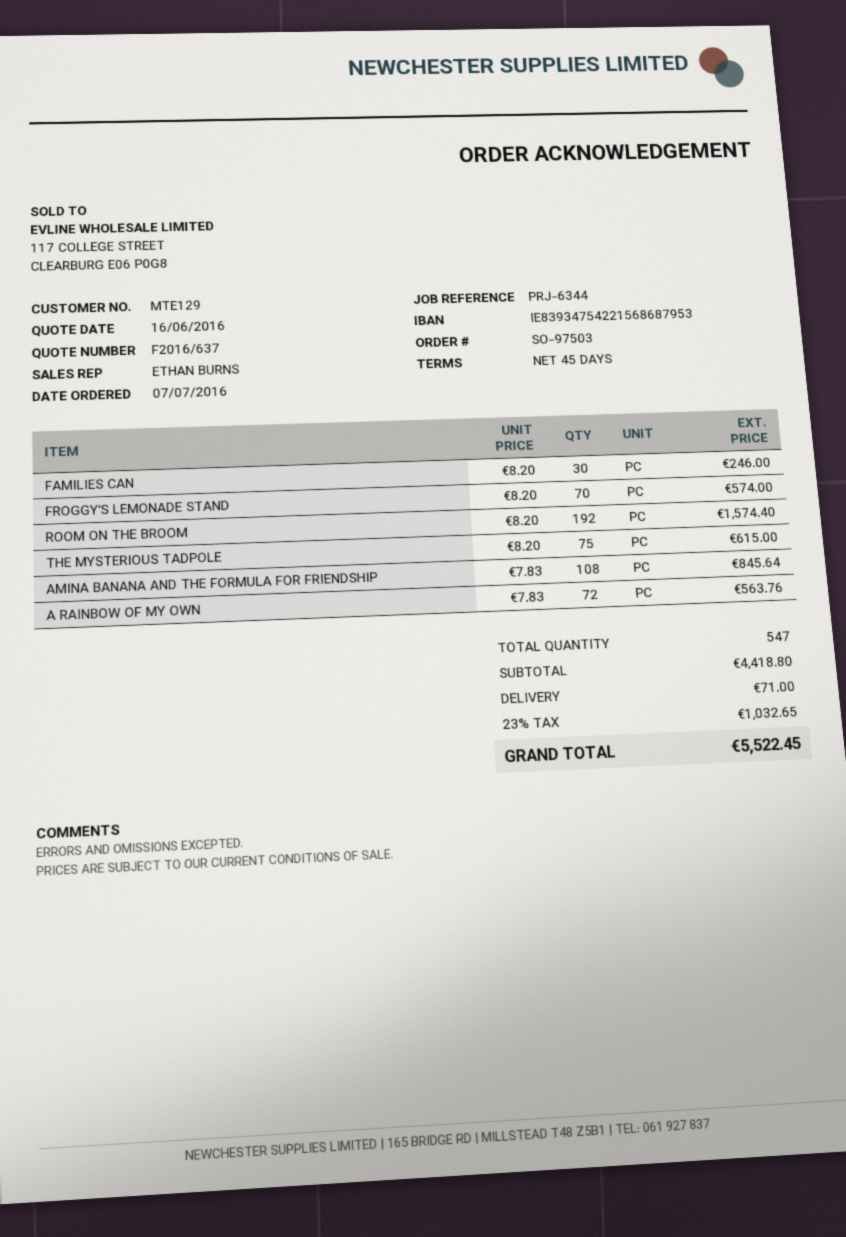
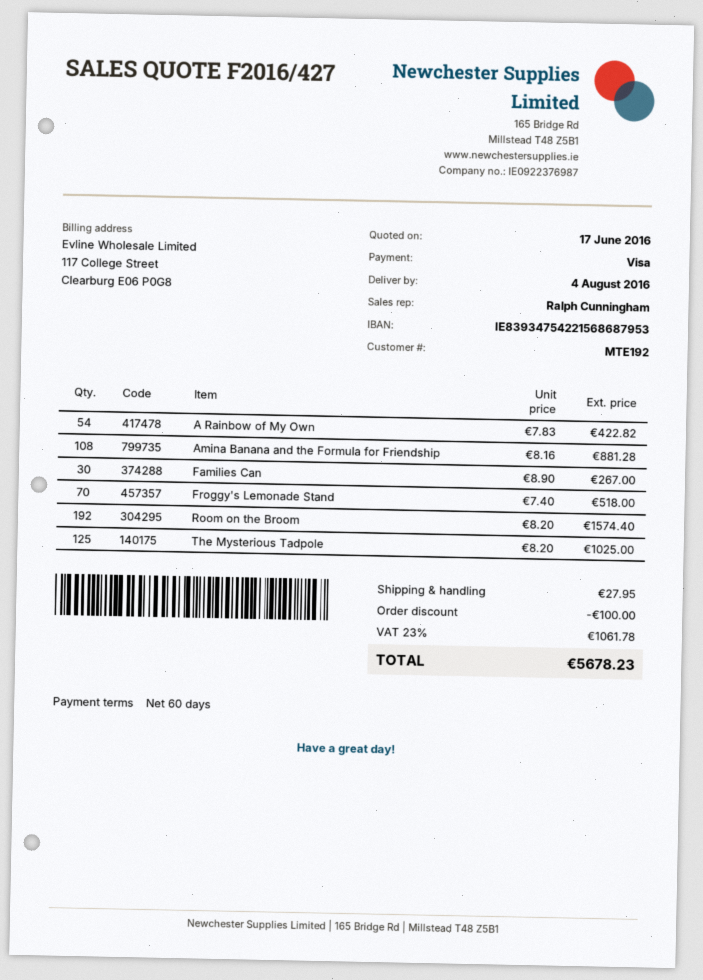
quote number: F2016/637 -> F2016/427
quote date: 2016-06-16 -> 2016-06-17
payment terms: 45 days -> 60 days
customer number: MTE129 -> MTE192
sales rep: ETHAN BURNS -> Ralph Cunningham
FAMILIES CAN: 30 x 8.20 = 246.00 -> 30 x 8.90 = 267.00
FROGGY'S LEMONADE STAND: 70 x 8.20 = 574.00 -> 70 x 7.40 = 518.00
THE MYSTERIOUS TADPOLE: 75 x 8.20 = 615.00 -> 125 x 8.20 = 1025.00
AMINA BANANA AND THE FORMULA FOR FRIENDSHIP: 108 x 7.83 = 845.64 -> 108 x 8.16 = 881.28
A RAINBOW OF MY OWN: 72 x 7.83 = 563.76 -> 54 x 7.83 = 422.82
discount: none -> 100.00
shipping: 71.00 -> 27.95
tax: 23% = 1032.65 -> 23% = 1061.78
total: 5522.45 -> 5678.23

